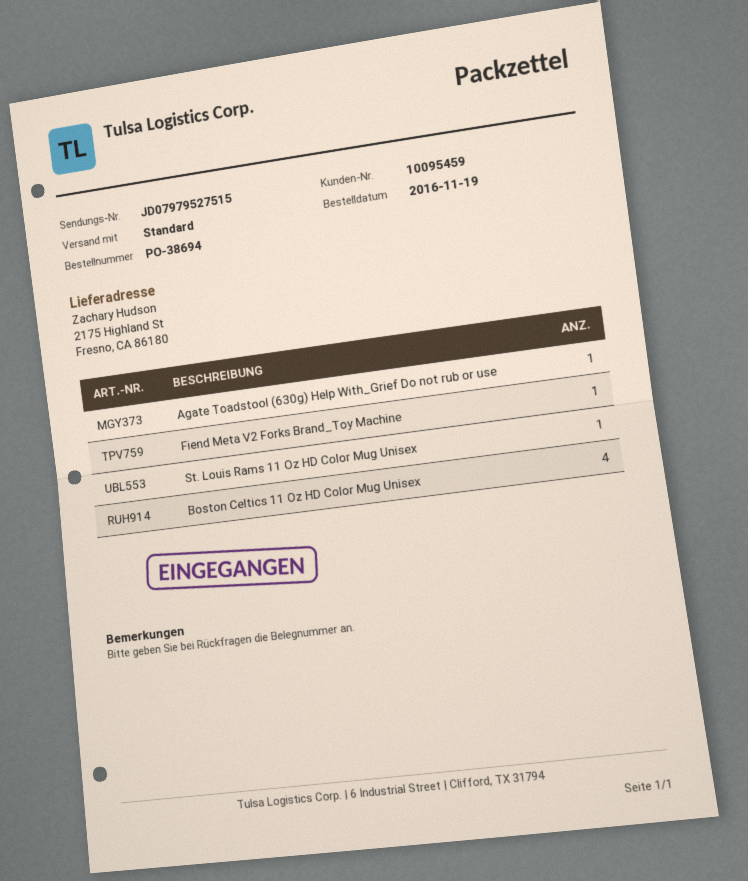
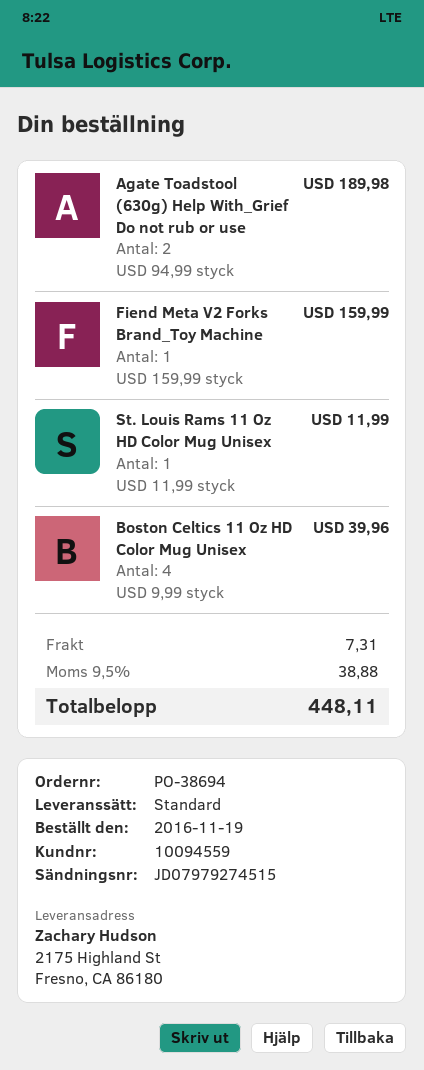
customer number: 10095459 -> 10094559
tracking number: JD07979527515 -> JD07979274515
Agate Toadstool (630g) Help With_Grief Do not rub or use: 1 -> 2

